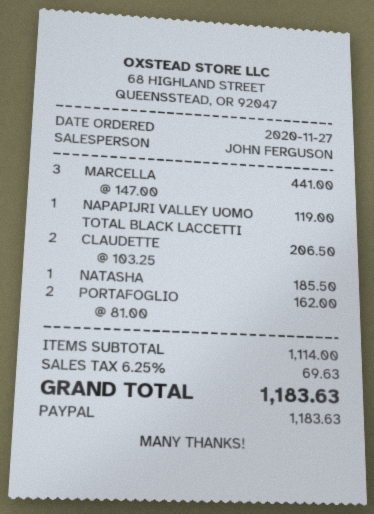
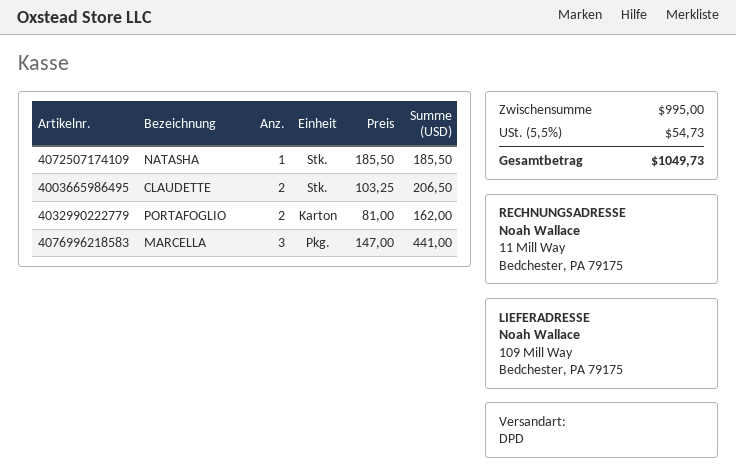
NAPAPIJRI VALLEY UOMO TOTAL BLACK LACCETTI: 1 x 119.00 = 119.00 -> none
subtotal: 1114.00 -> 995.00
tax: 6.25% = 69.63 -> 5.5% = 54.73
total: 1183.63 -> 1049.73

